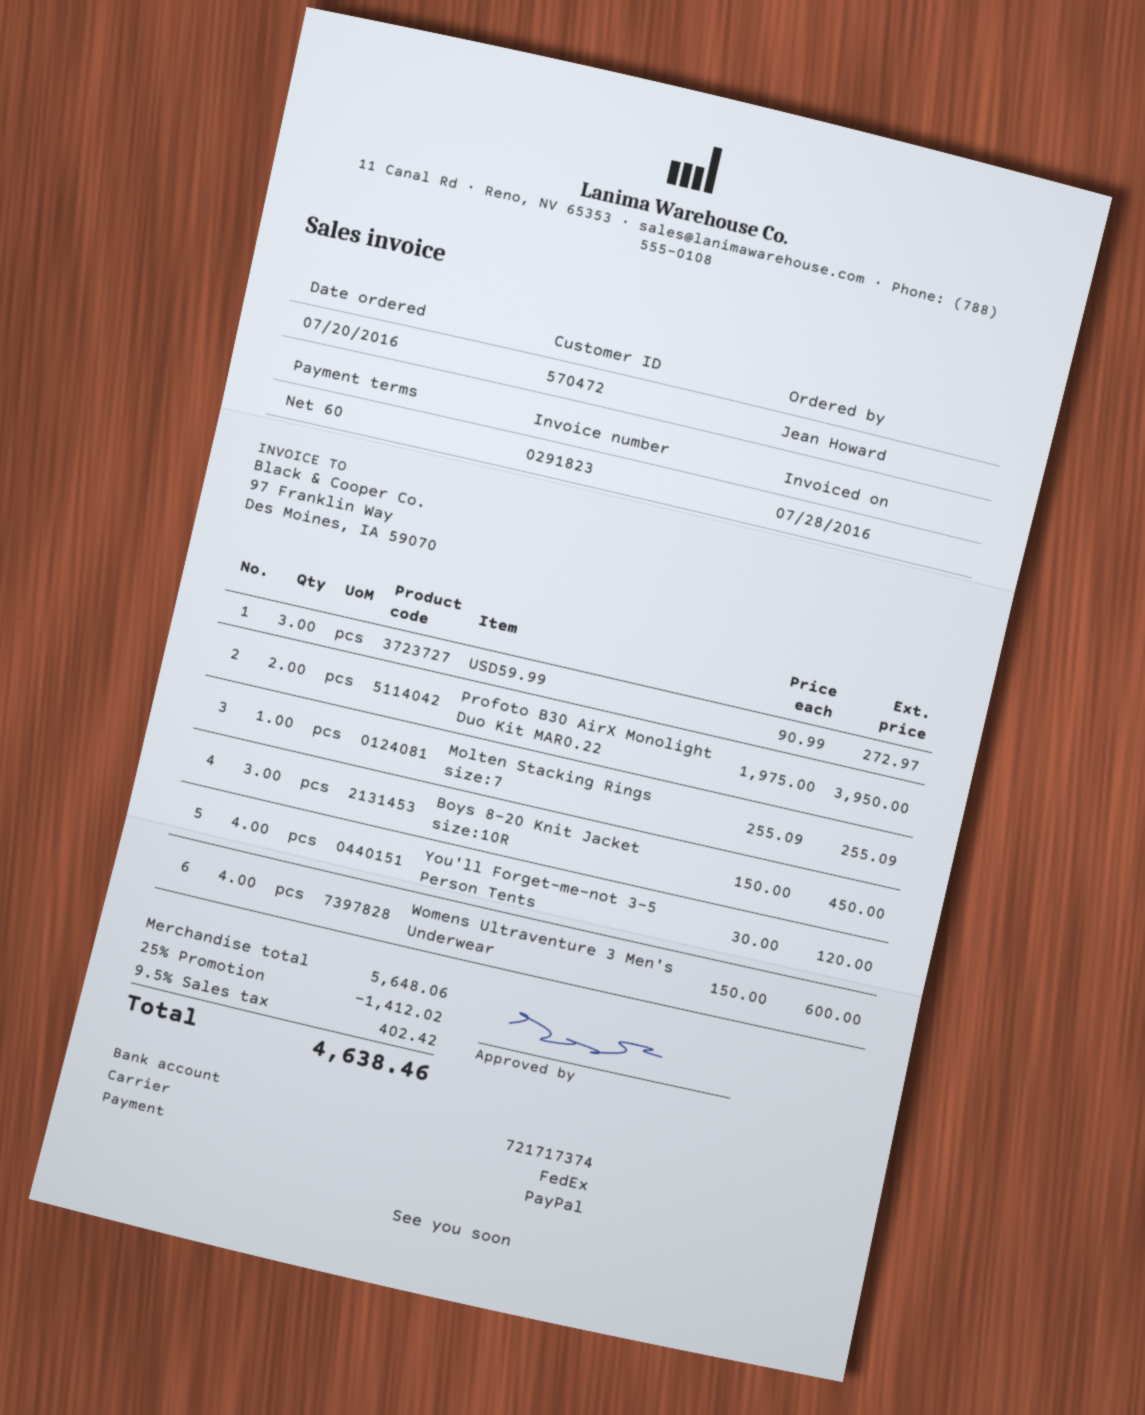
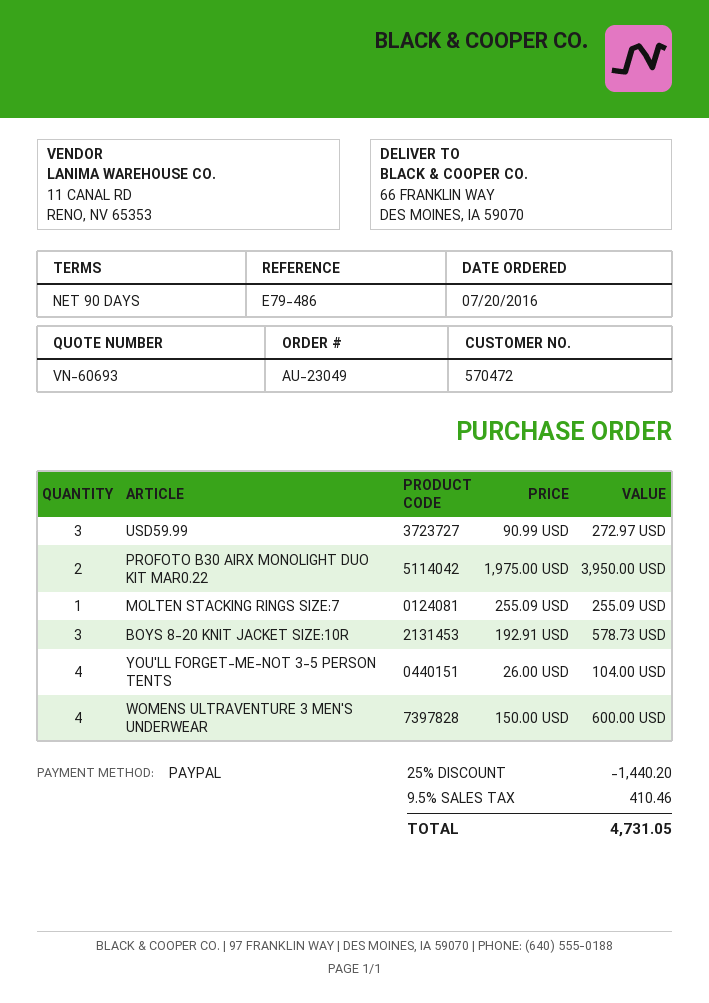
payment terms: 60 days -> 90 days
Boys 8-20 Knit Jacket size:10R: 3 x 150.00 = 450.00 -> 3 x 192.91 = 578.73
You'll Forget-me-not 3-5 Person Tents: 4 x 30.00 = 120.00 -> 4 x 26.00 = 104.00
discount: 25% = 1412.02 -> 25% = 1440.20
tax: 9.5% = 402.42 -> 9.5% = 410.46
total: 4638.46 -> 4731.05

